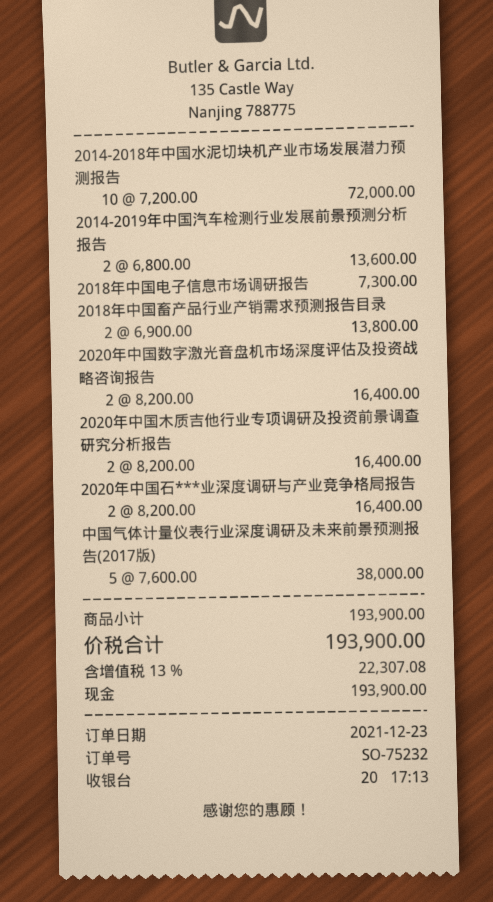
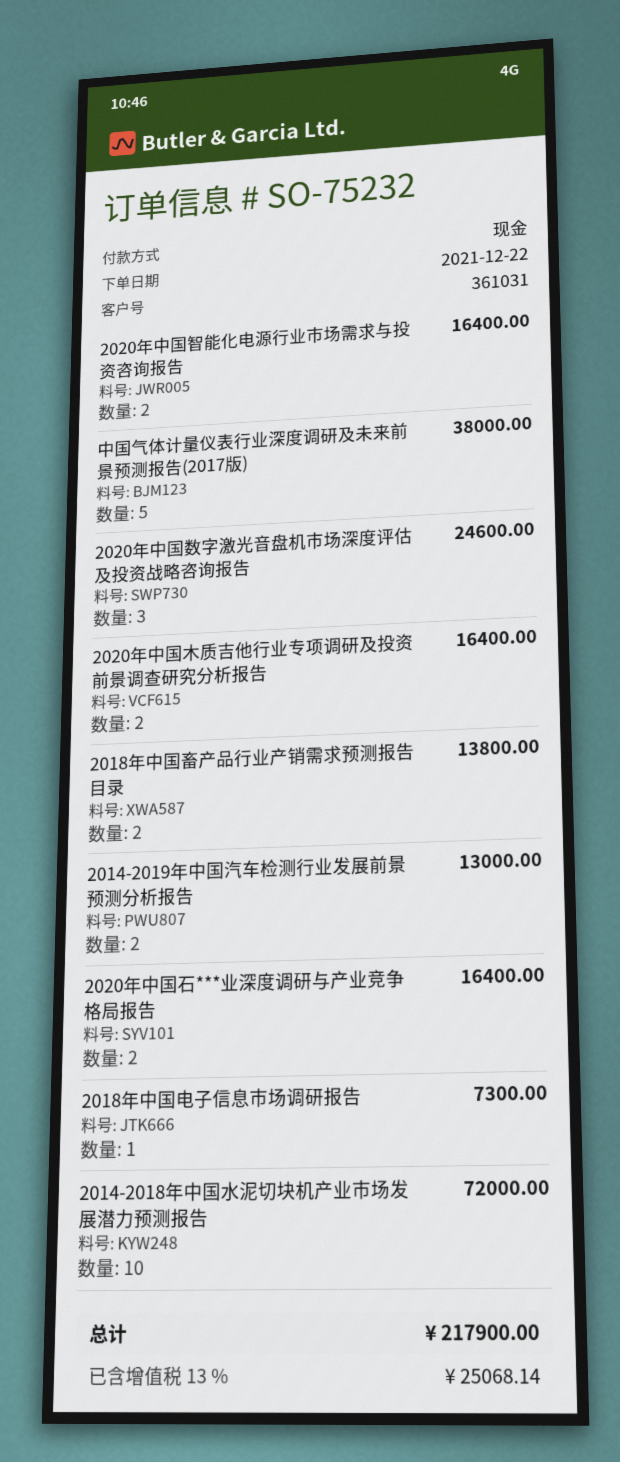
order date: 2021-12-23 -> 2021-12-22
2014-2019年中国汽车检测行业发展前景预测分析报告: 2 for 13600.00 -> 2 for 13000.00
2020年中国数字激光音盘机市场深度评估及投资战略咨询报告: 2 for 16400.00 -> 3 for 24600.00
2020年中国智能化电源行业市场需求与投资咨询报告: none -> 2 for 16400.00
tax: 13% = 22307.08 -> 13% = 25068.14
total: 193900.00 -> 217900.00

